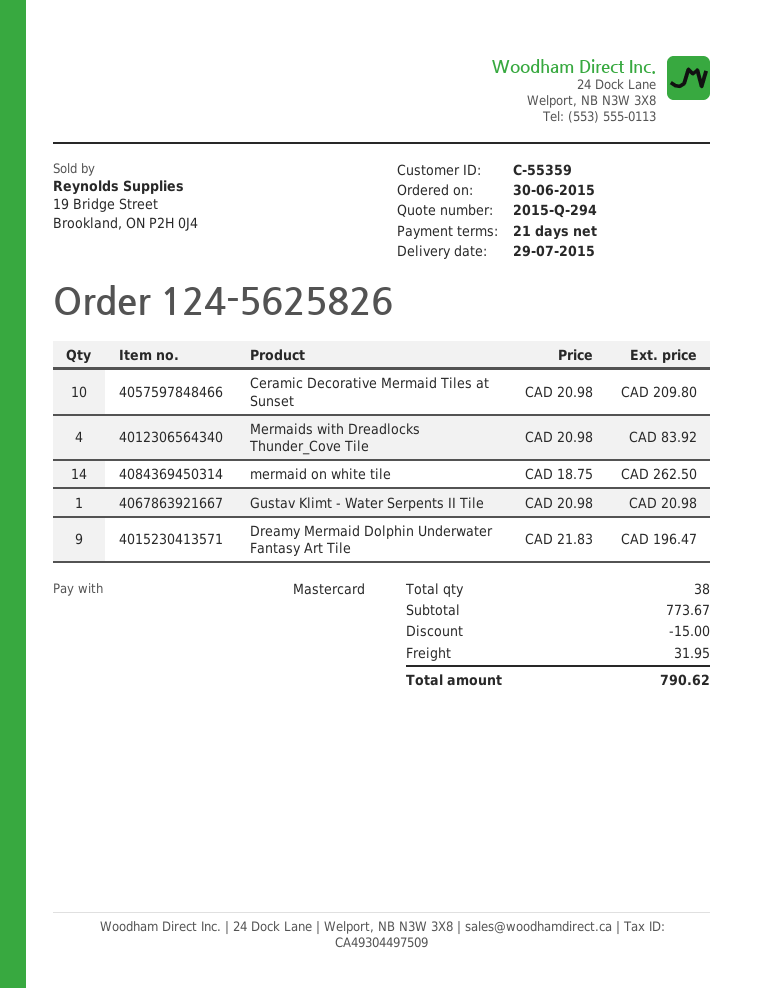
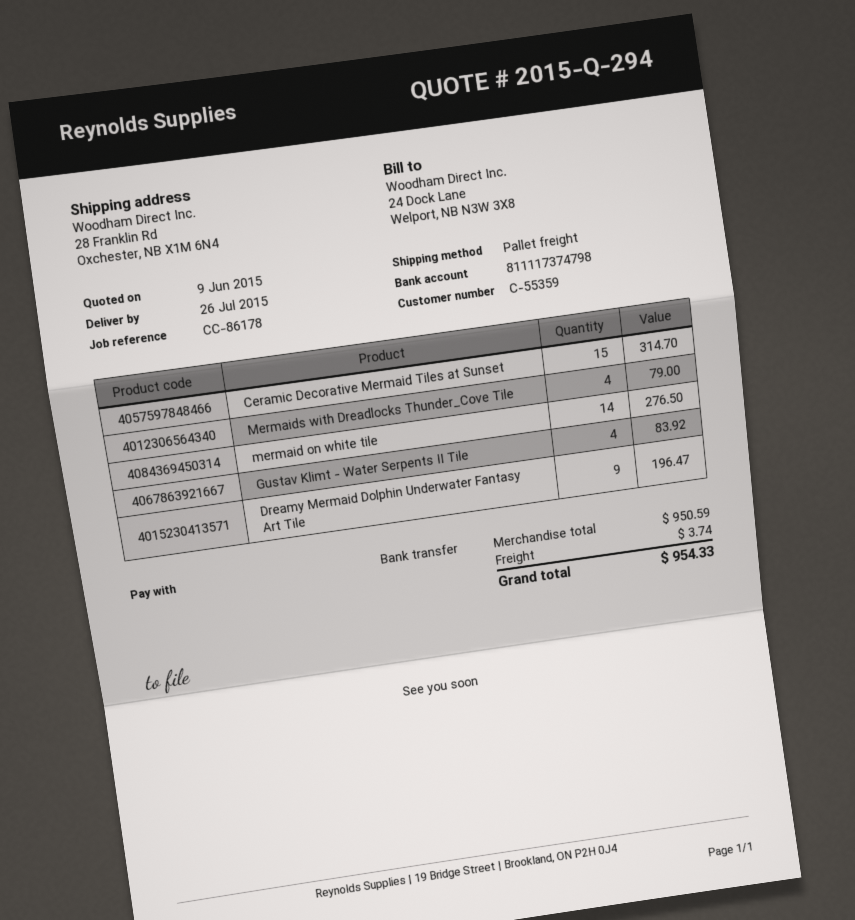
delivery date: 2015-07-29 -> 2015-07-26
payment method: Mastercard -> bank transfer
Ceramic Decorative Mermaid Tiles at Sunset: 10 for 209.80 -> 15 for 314.70
Mermaids with Dreadlocks Thunder_Cove Tile: 4 for 83.92 -> 4 for 79.00
mermaid on white tile: 14 for 262.50 -> 14 for 276.50
Gustav Klimt - Water Serpents II Tile: 1 for 20.98 -> 4 for 83.92
subtotal: 773.67 -> 950.59
discount: 15.00 -> none
shipping: 31.95 -> 3.74
total: 790.62 -> 954.33

